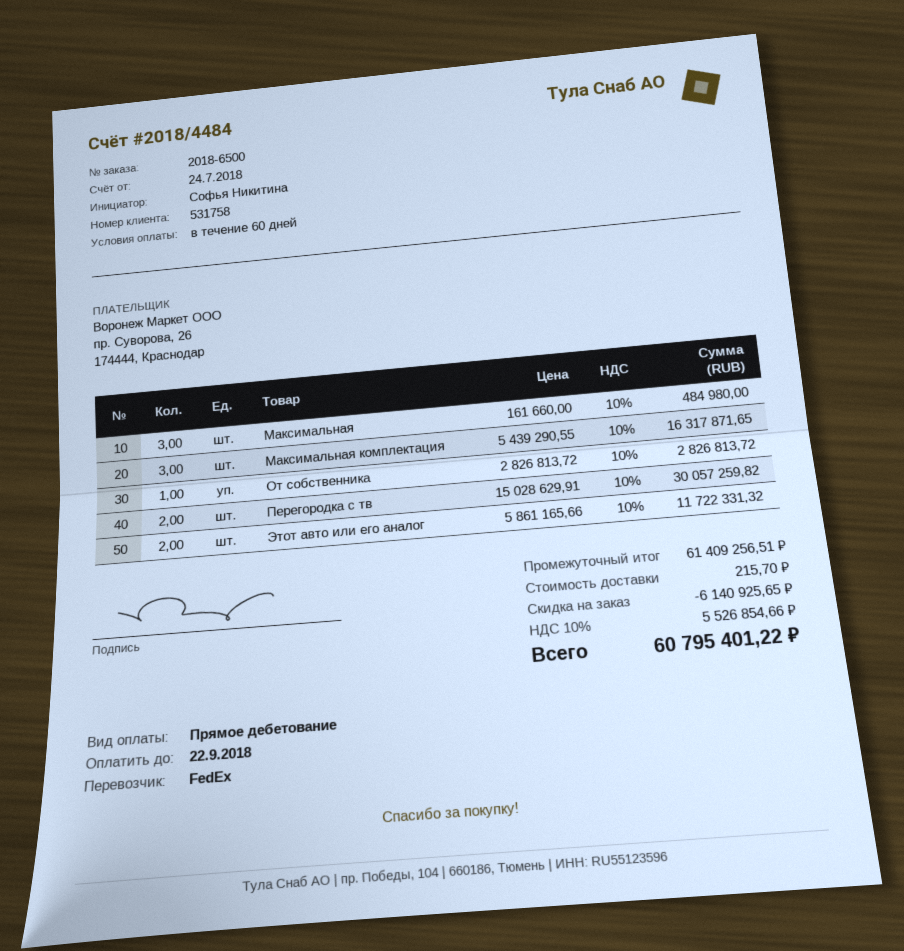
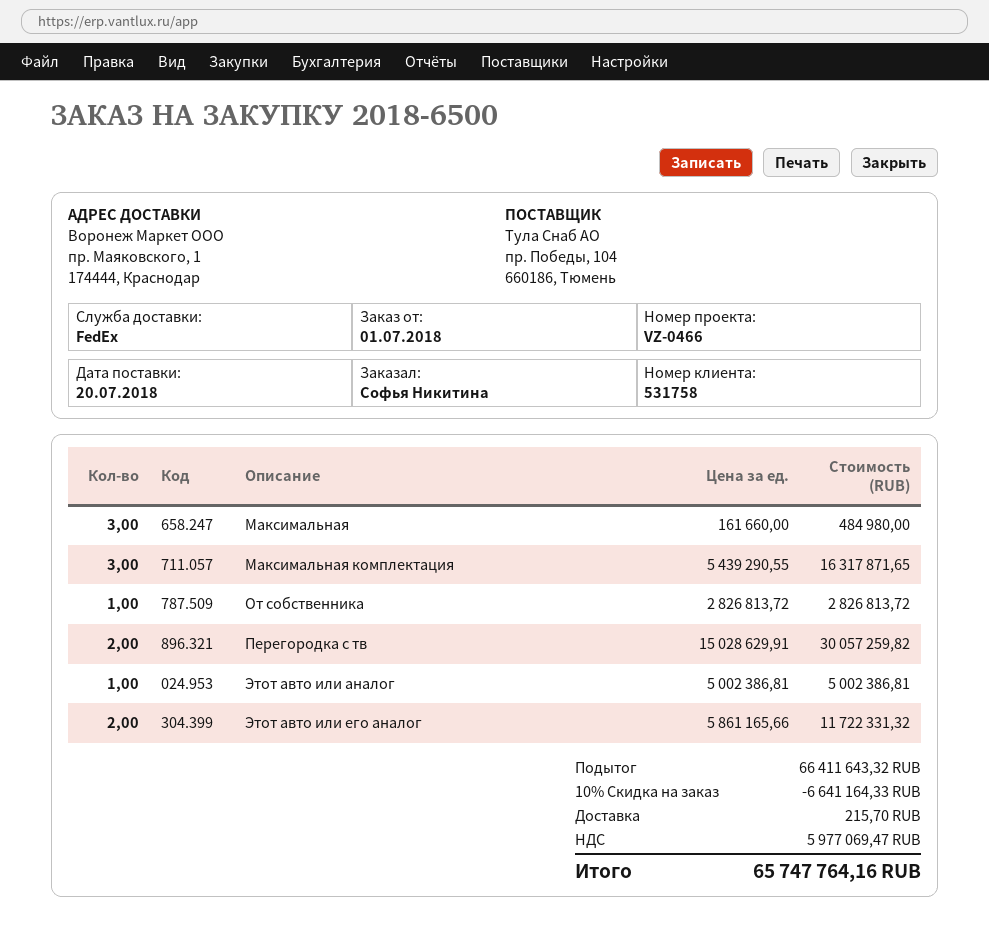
Этот авто или аналог: none -> 1 x 5002386.81 = 5002386.81
subtotal: 61409256.51 -> 66411643.32
discount: 6140925.65 -> 6641164.33
tax: 5526854.66 -> 5977069.47
total: 60795401.22 -> 65747764.16

